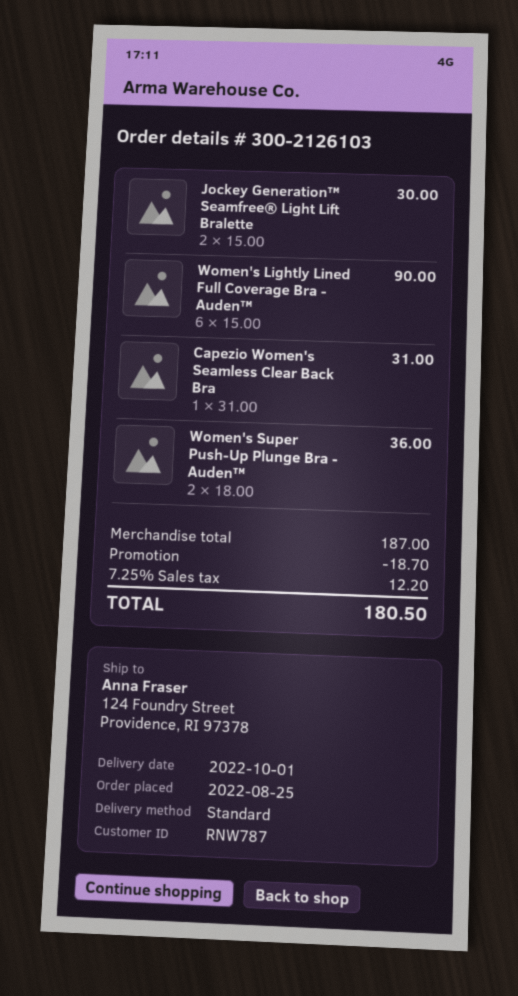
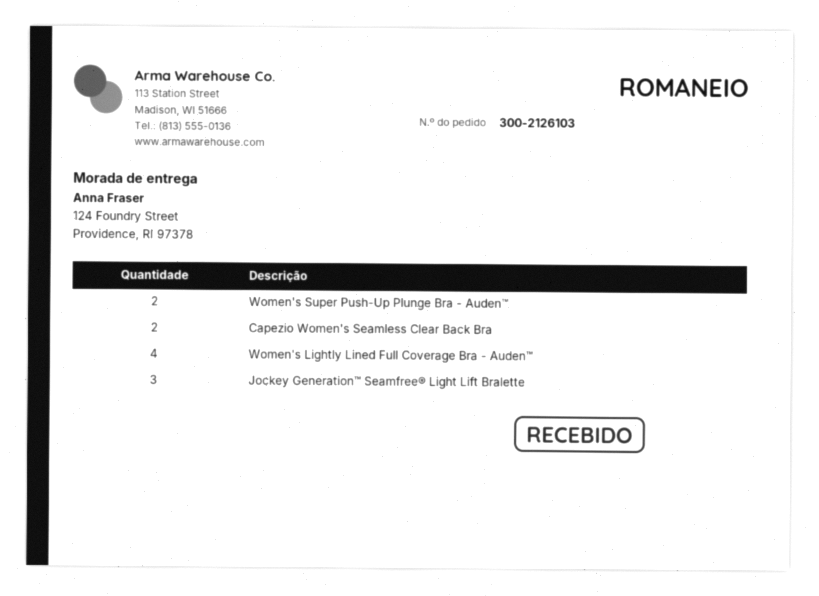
Jockey Generation™ Seamfree® Light Lift Bralette: 2 -> 3
Women's Lightly Lined Full Coverage Bra - Auden™: 6 -> 4
Capezio Women's Seamless Clear Back Bra: 1 -> 2

